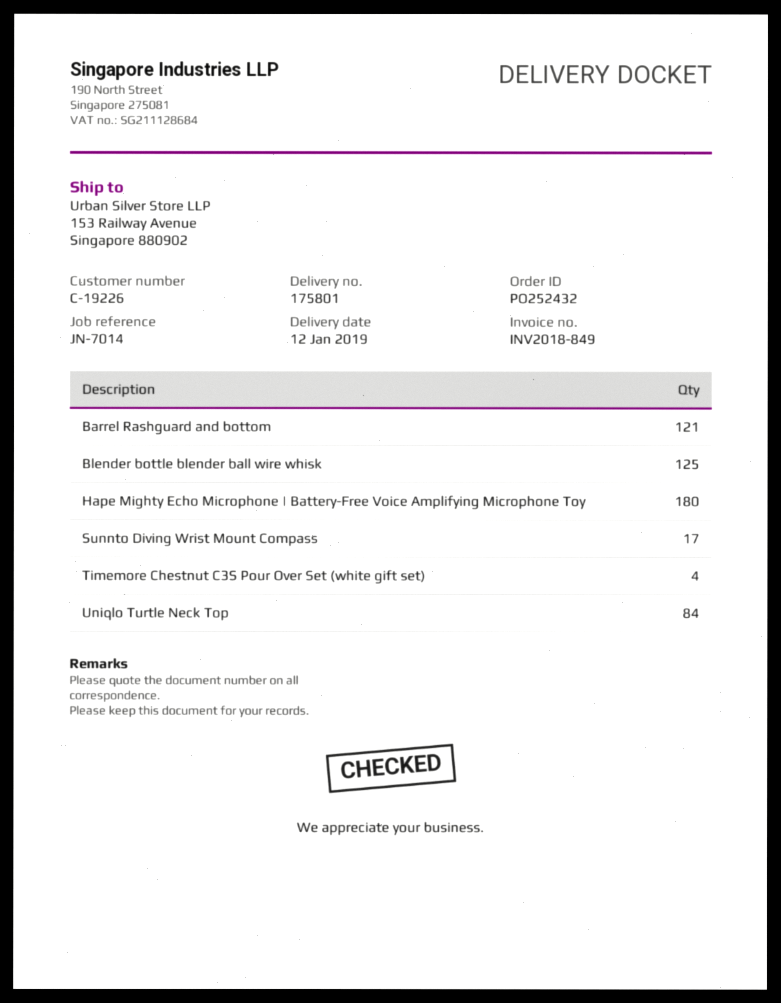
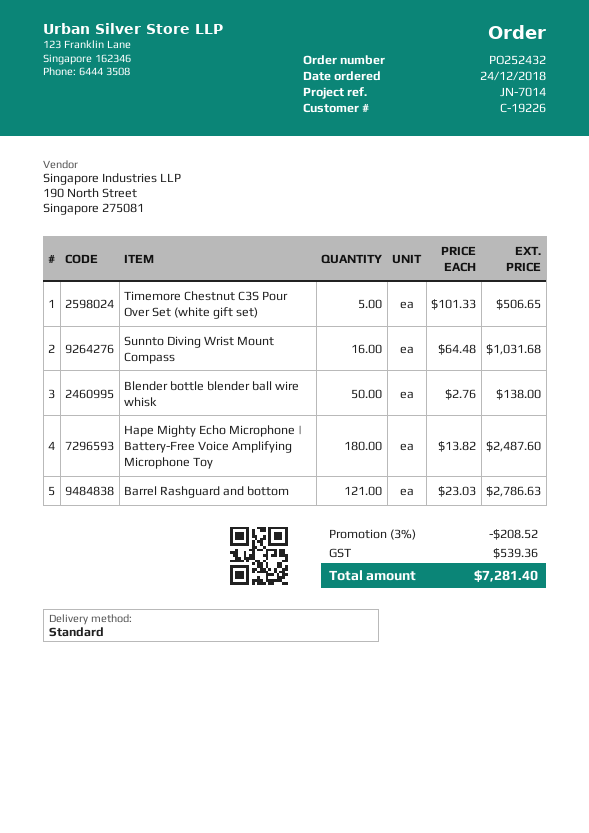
Blender bottle blender ball wire whisk: 125 -> 50
Sunnto Diving Wrist Mount Compass: 17 -> 16
Timemore Chestnut C3S Pour Over Set (white gift set): 4 -> 5
Uniqlo Turtle Neck Top: 84 -> none

